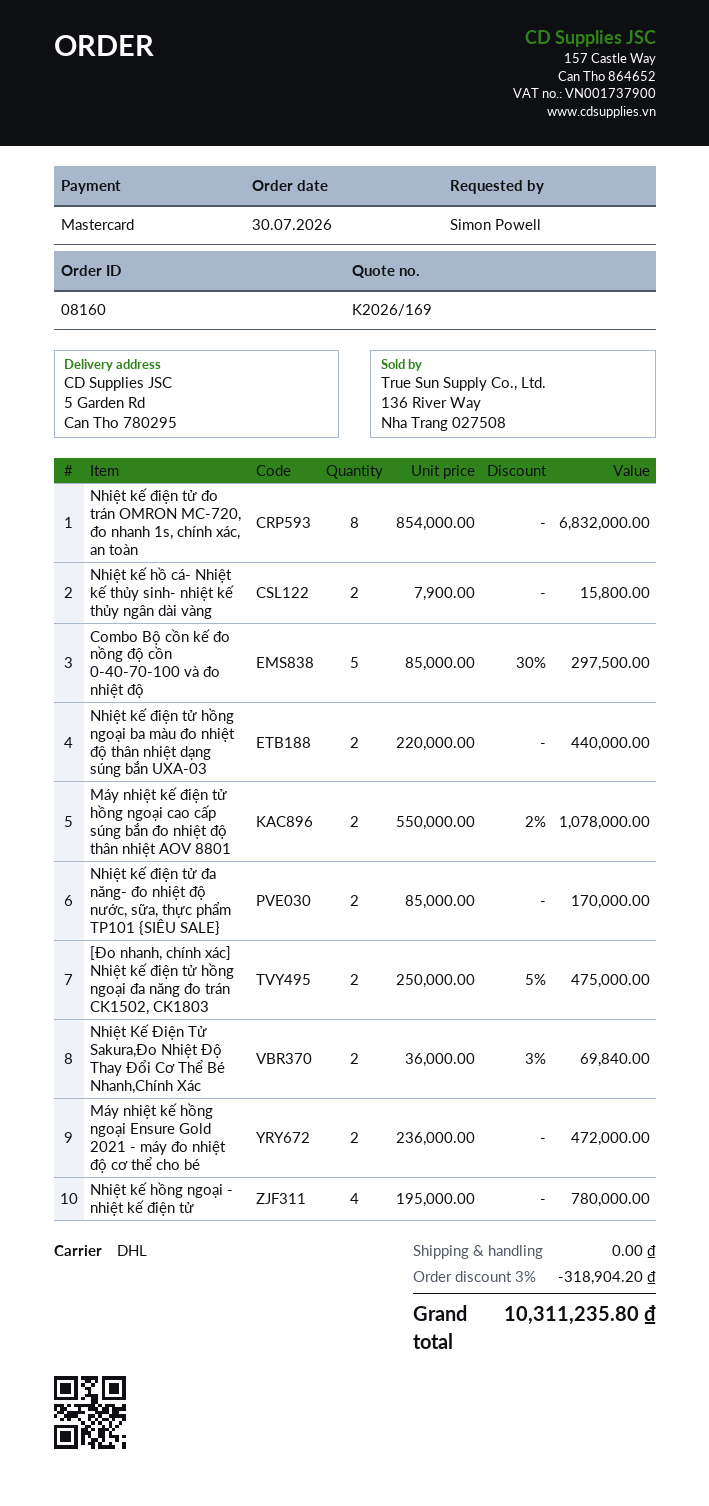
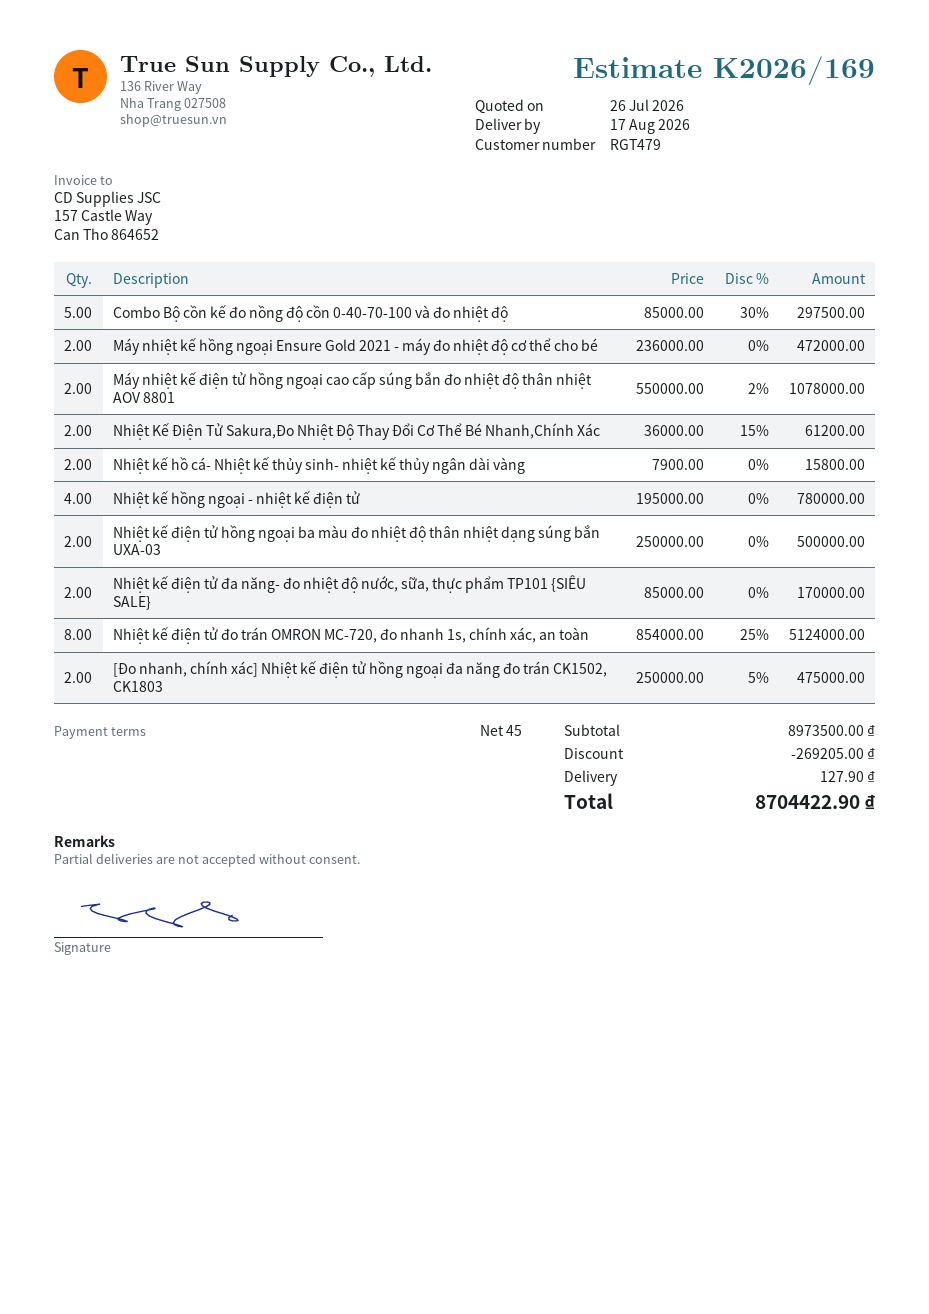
Nhiệt kế điện tử đo trán OMRON MC-720, đo nhanh 1s, chính xác, an toàn: 8 x 854000.00 = 6832000.00 -> 8 x 854000.00 - 25% = 5124000.00
Nhiệt kế điện tử hồng ngoại ba màu đo nhiệt độ thân nhiệt dạng súng bắn UXA-03: 2 x 220000.00 = 440000.00 -> 2 x 250000.00 = 500000.00
Nhiệt Kế Điện Tử Sakura,Đo Nhiệt Độ Thay Đổi Cơ Thể Bé Nhanh,Chính Xác: 2 x 36000.00 - 3% = 69840.00 -> 2 x 36000.00 - 15% = 61200.00
discount: 318904.20 -> 269205.00
shipping: 0.00 -> 127.90
total: 10311235.80 -> 8704422.90

